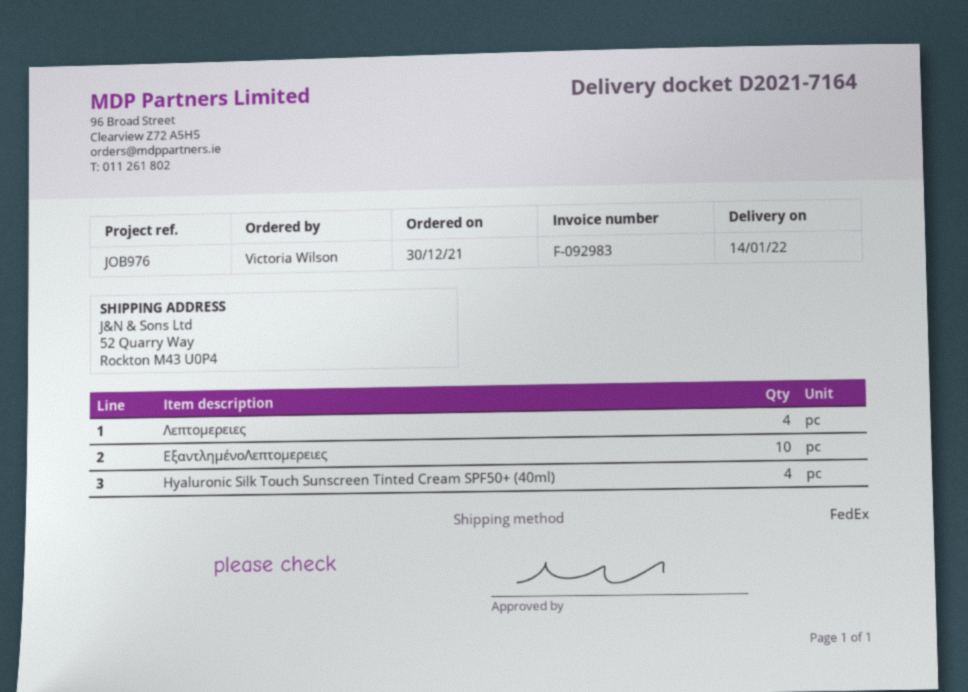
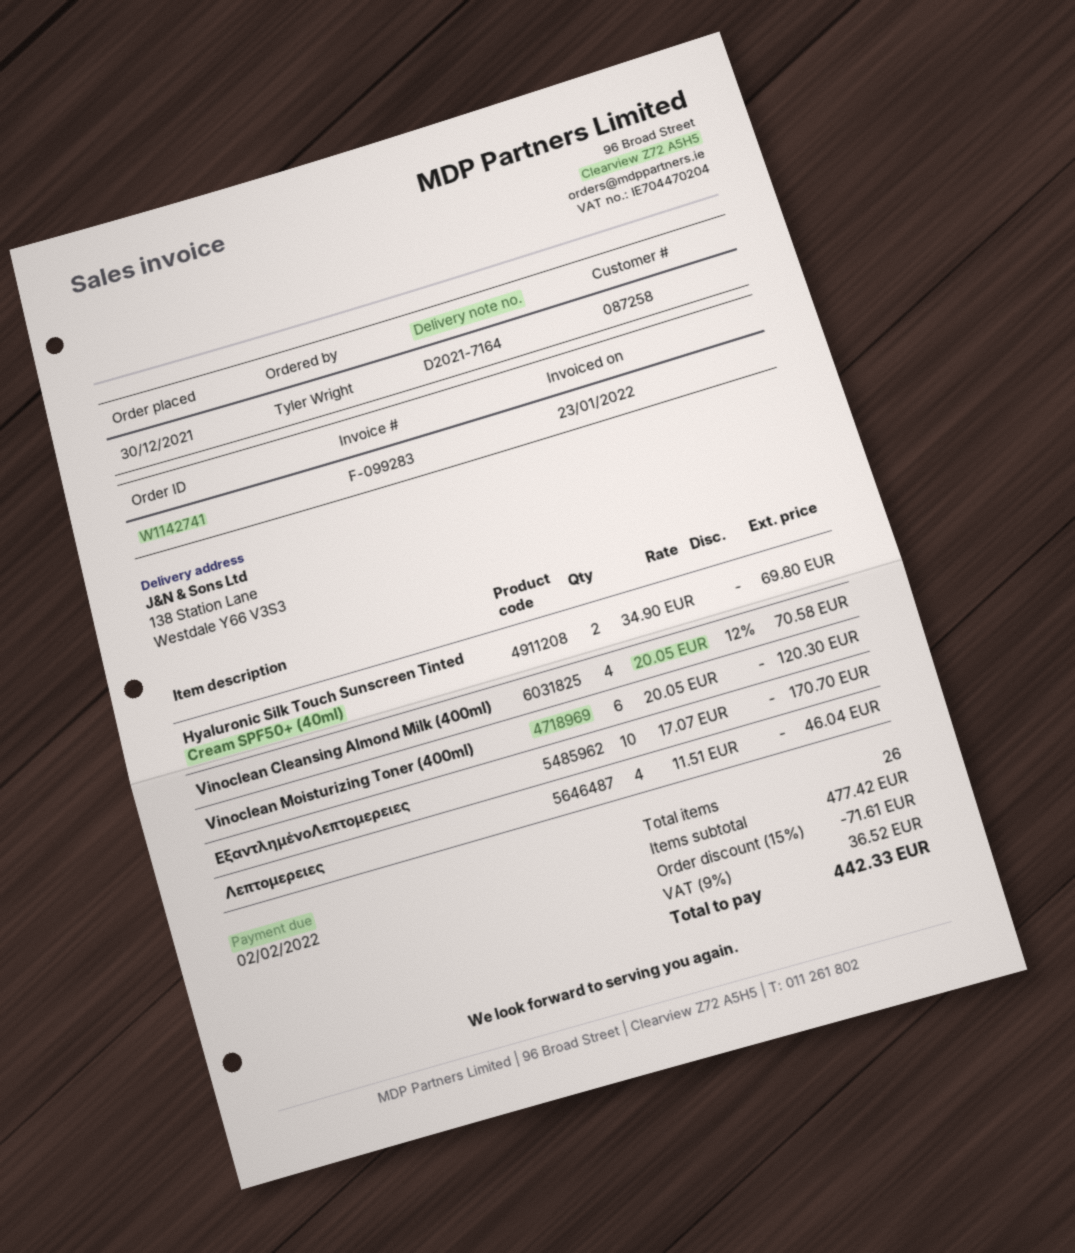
invoice number: F-092983 -> F-099283
ordered by: Victoria Wilson -> Tyler Wright
ship to: 52 Quarry Way, Rockton M43 U0P4 -> 138 Station Lane, Westdale Y66 V3S3
Hyaluronic Silk Touch Sunscreen Tinted Cream SPF50+ (40ml): 4 -> 2
Vinoclean Cleansing Almond Milk (400ml): none -> 4
Vinoclean Moisturizing Toner (400ml): none -> 6

